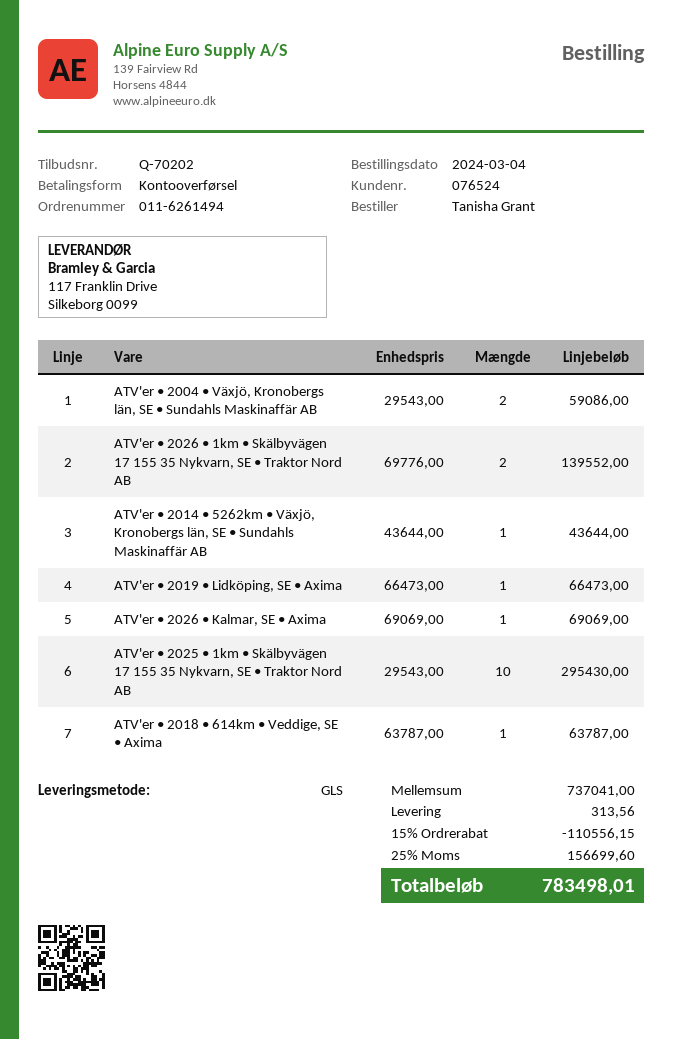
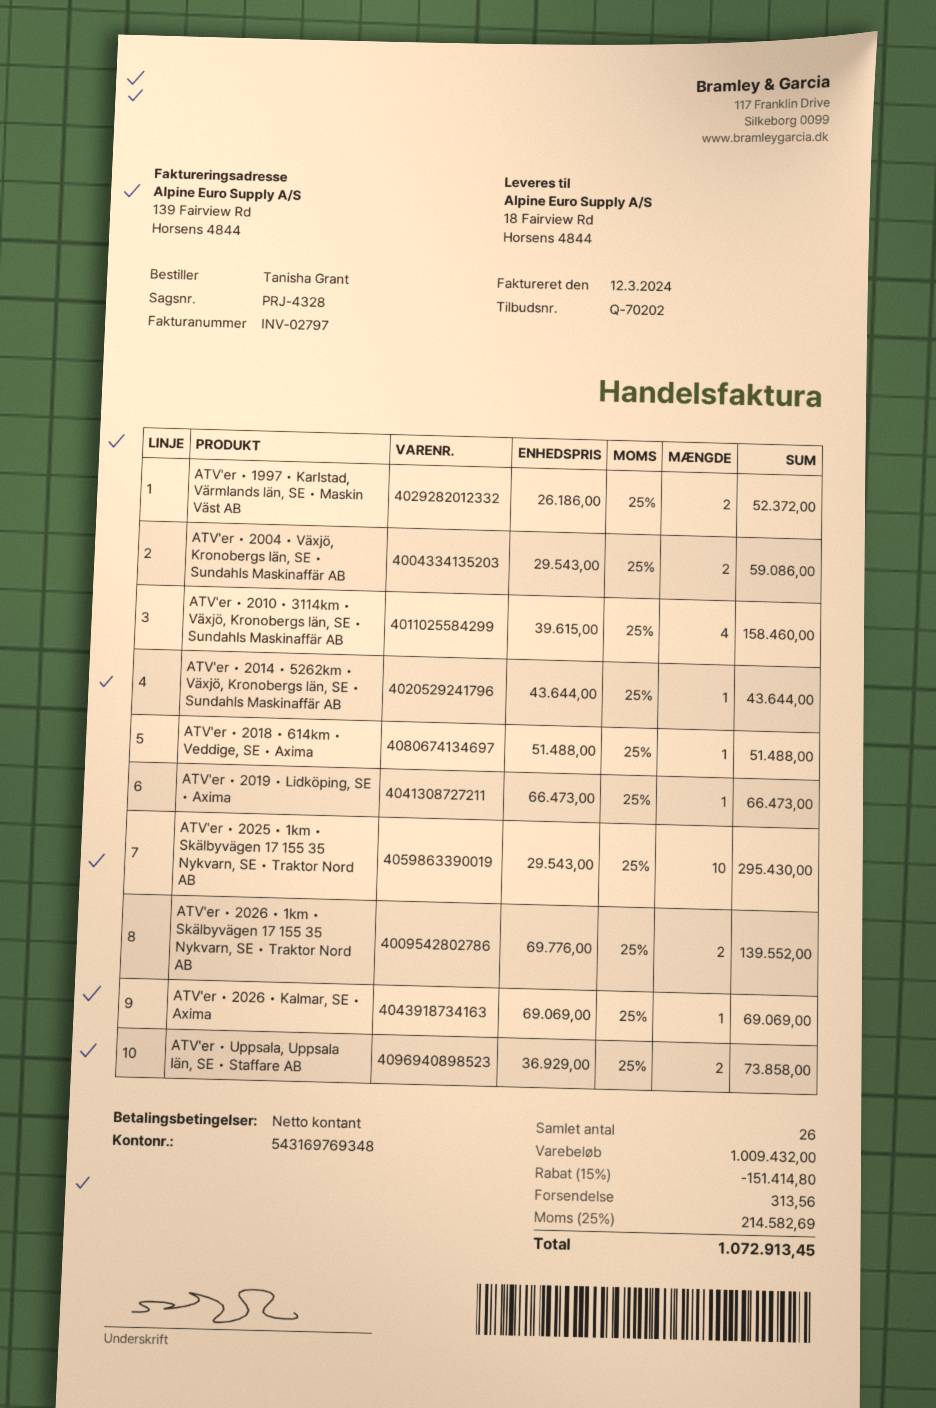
ATV'er • 2018 • 614km • Veddige, SE • Axima: 1 x 63787.00 = 63787.00 -> 1 x 51488.00 = 51488.00
ATV'er • 1997 • Karlstad, Värmlands län, SE • Maskin Väst AB: none -> 2 x 26186.00 = 52372.00
ATV'er • 2010 • 3114km • Växjö, Kronobergs län, SE • Sundahls Maskinaffär AB: none -> 4 x 39615.00 = 158460.00
ATV'er • Uppsala, Uppsala län, SE • Staffare AB: none -> 2 x 36929.00 = 73858.00
subtotal: 737041.00 -> 1009432.00
discount: 15% = 110556.15 -> 15% = 151414.80
tax: 25% = 156699.60 -> 25% = 214582.69
total: 783498.01 -> 1072913.45

